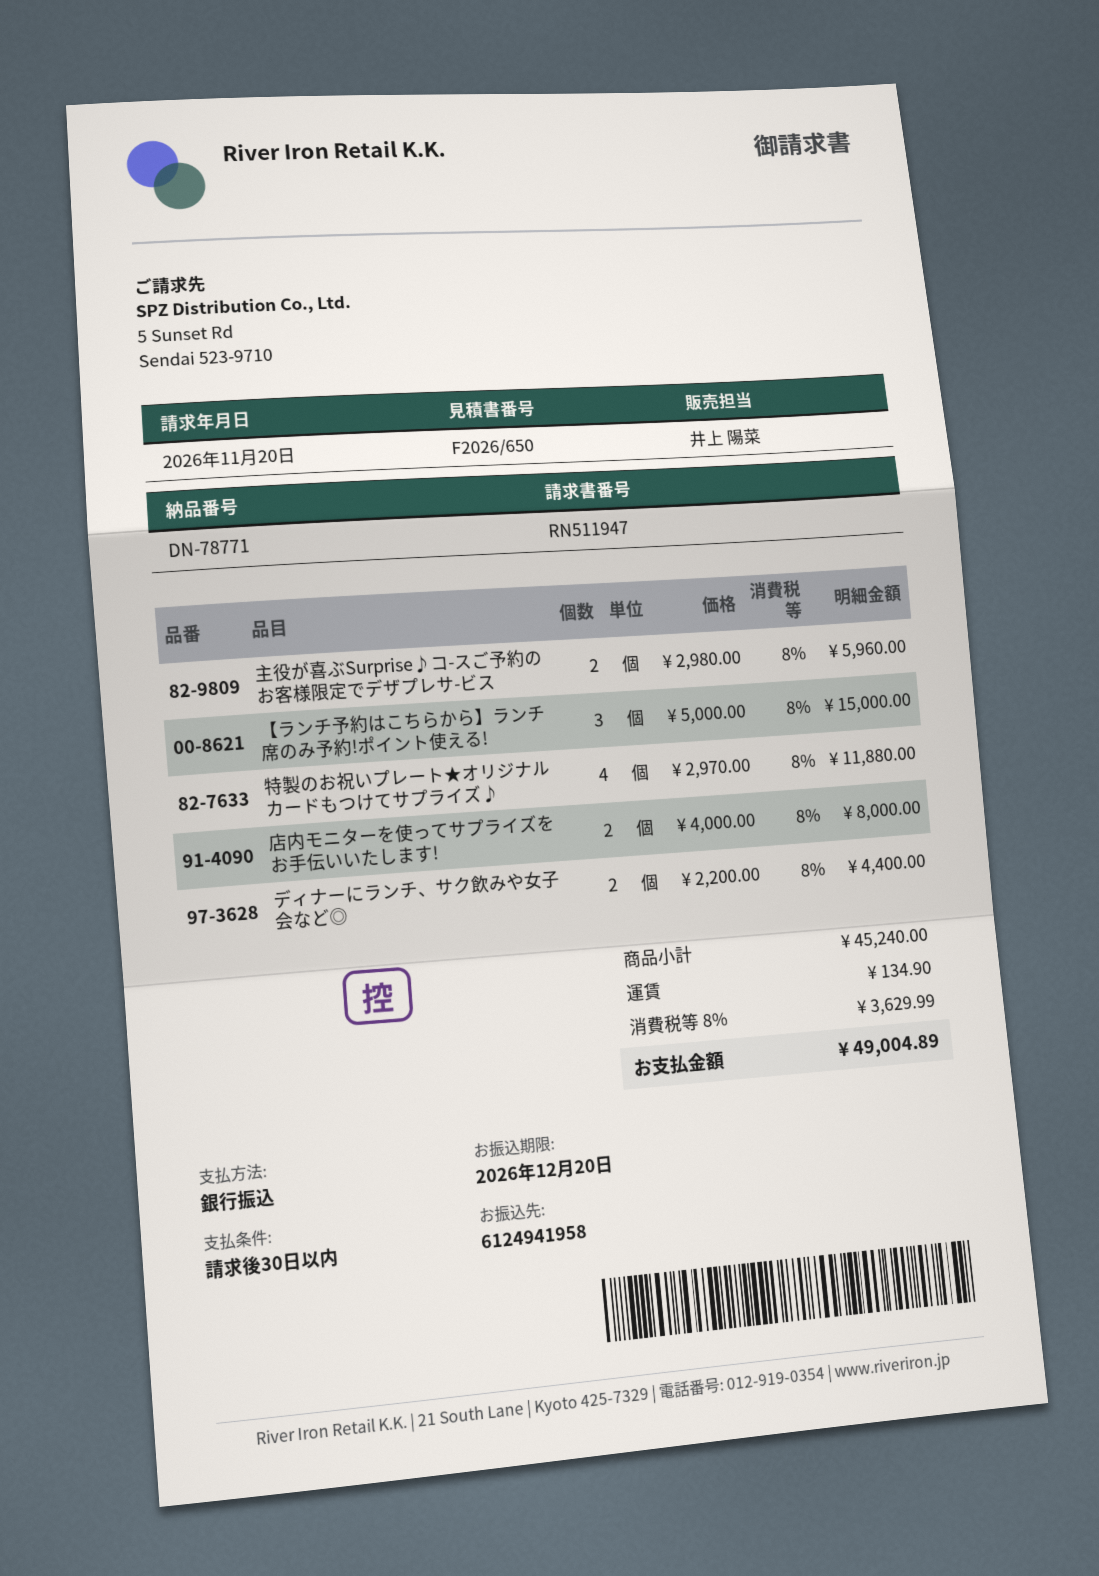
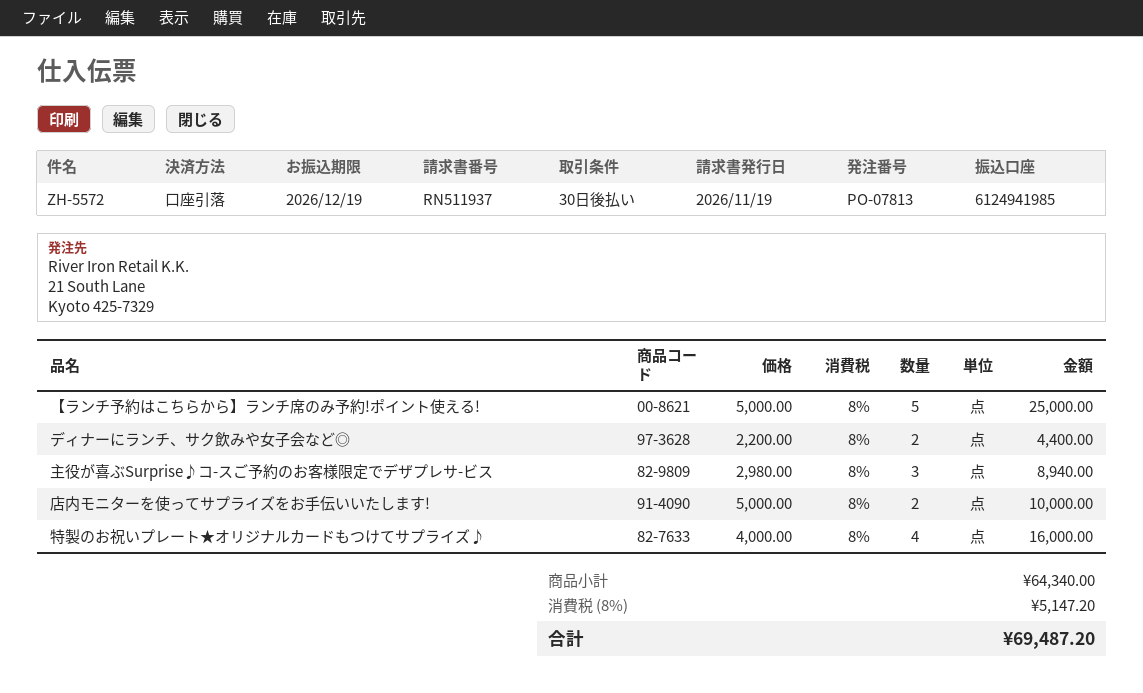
invoice number: RN511947 -> RN511937
invoice date: 2026-11-20 -> 2026-11-19
due date: 2026-12-20 -> 2026-12-19
payment method: bank transfer -> direct debit
bank account: 6124941958 -> 6124941985
主役が喜ぶSurprise♪コ-スご予約のお客様限定でデザプレサ-ビス: 2 x 2980.00 = 5960.00 -> 3 x 2980.00 = 8940.00
【ランチ予約はこちらから】ランチ席のみ予約!ポイント使える!: 3 x 5000.00 = 15000.00 -> 5 x 5000.00 = 25000.00
特製のお祝いプレート★オリジナルカードもつけてサプライズ♪: 4 x 2970.00 = 11880.00 -> 4 x 4000.00 = 16000.00
店内モニターを使ってサプライズをお手伝いいたします!: 2 x 4000.00 = 8000.00 -> 2 x 5000.00 = 10000.00
subtotal: 45240.00 -> 64340.00
shipping: 134.90 -> none
tax: 8% = 3629.99 -> 8% = 5147.20
total: 49004.89 -> 69487.20

